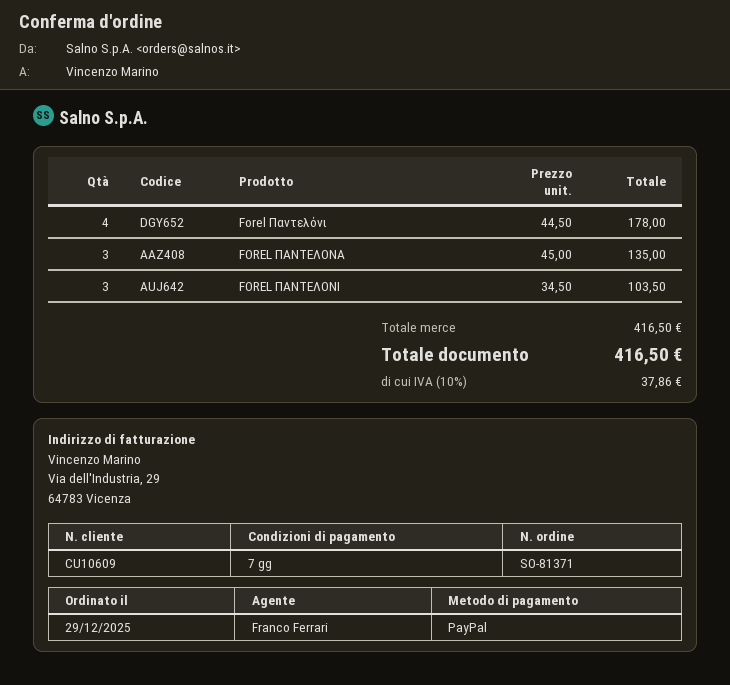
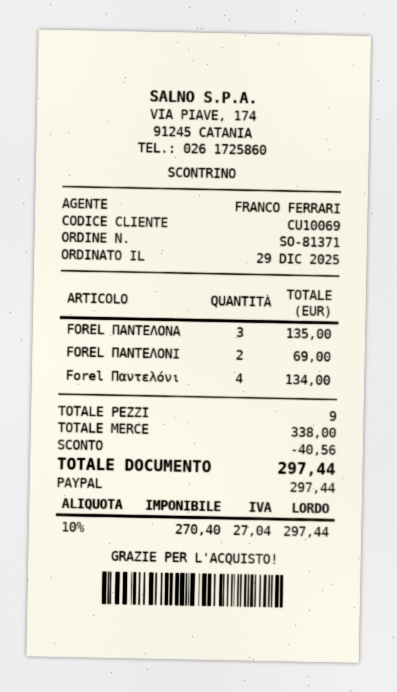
customer number: CU10609 -> CU10069
Forel Παντελόνι: 4 for 178.00 -> 4 for 134.00
FOREL ΠΑΝΤΕΛΟΝΙ: 3 for 103.50 -> 2 for 69.00
subtotal: 416.50 -> 338.00
discount: none -> 40.56
tax: 10% = 37.86 -> 10% = 27.04
total: 416.50 -> 297.44

